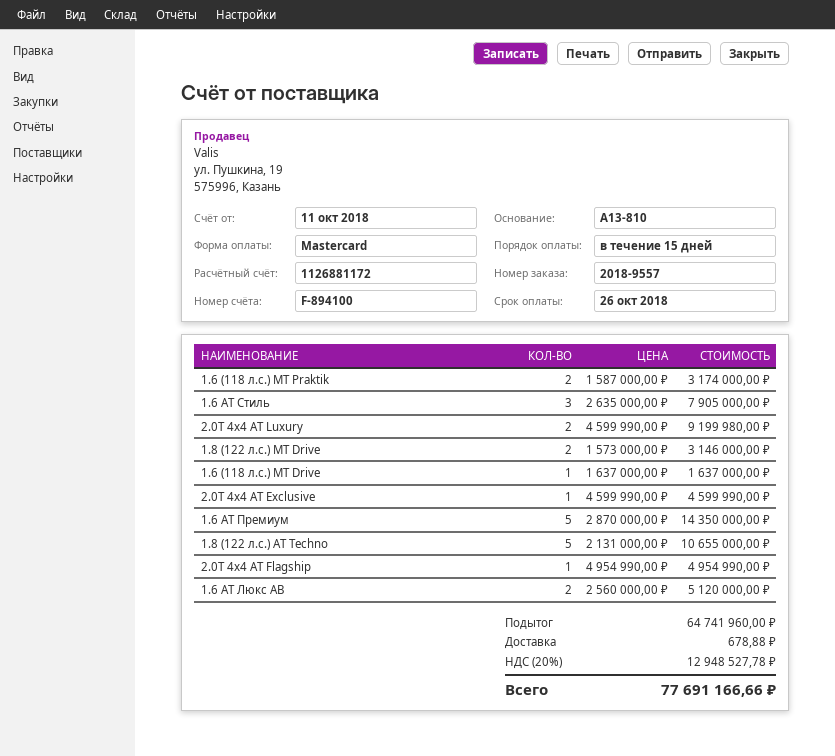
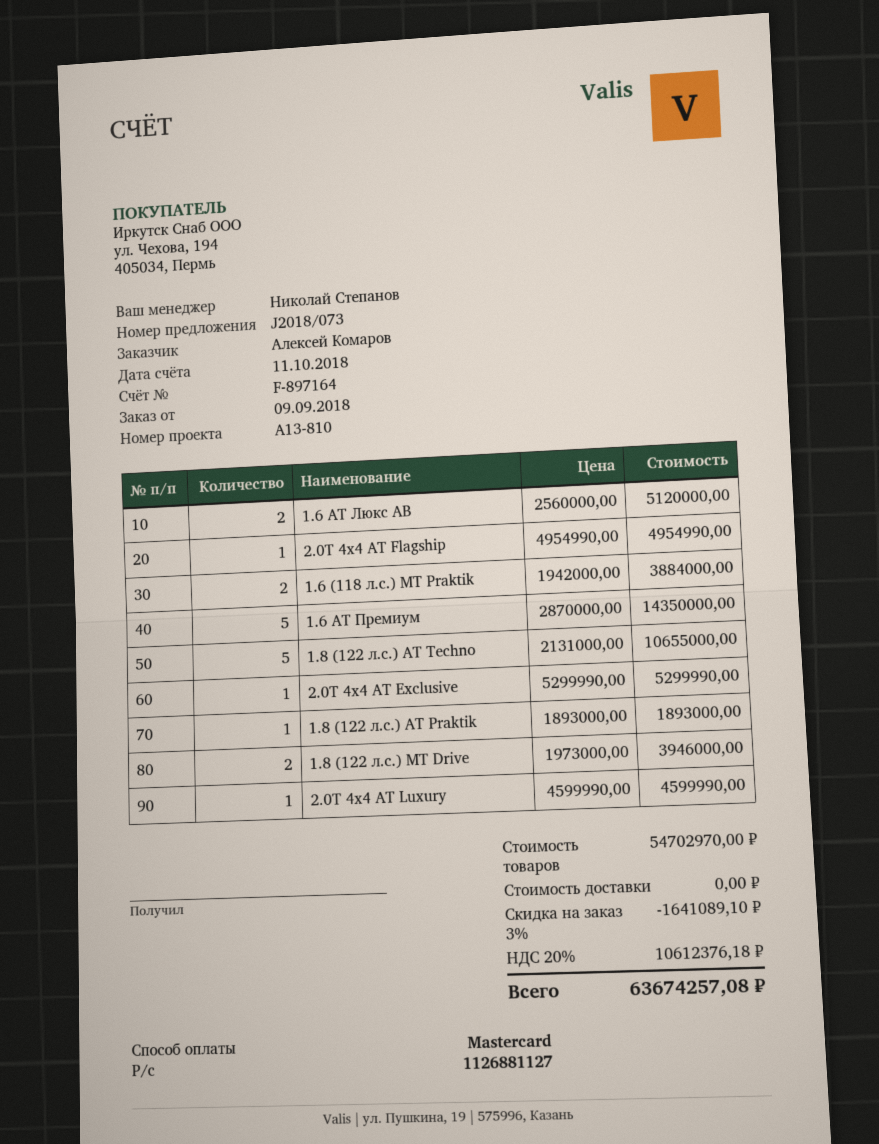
invoice number: F-894100 -> F-897164
bank account: 1126881172 -> 1126881127
1.6 (118 л.с.) MT Praktik: 2 x 1587000.00 = 3174000.00 -> 2 x 1942000.00 = 3884000.00
1.6 AT Стиль: 3 x 2635000.00 = 7905000.00 -> none
2.0T 4x4 AT Luxury: 2 x 4599990.00 = 9199980.00 -> 1 x 4599990.00 = 4599990.00
1.8 (122 л.с.) MT Drive: 2 x 1573000.00 = 3146000.00 -> 2 x 1973000.00 = 3946000.00
1.6 (118 л.с.) MT Drive: 1 x 1637000.00 = 1637000.00 -> none
2.0T 4x4 AT Exclusive: 1 x 4599990.00 = 4599990.00 -> 1 x 5299990.00 = 5299990.00
1.8 (122 л.с.) AT Praktik: none -> 1 x 1893000.00 = 1893000.00
subtotal: 64741960.00 -> 54702970.00
discount: none -> 3% = 1641089.10
shipping: 678.88 -> 0.00
tax: 20% = 12948527.78 -> 20% = 10612376.18
total: 77691166.66 -> 63674257.08

